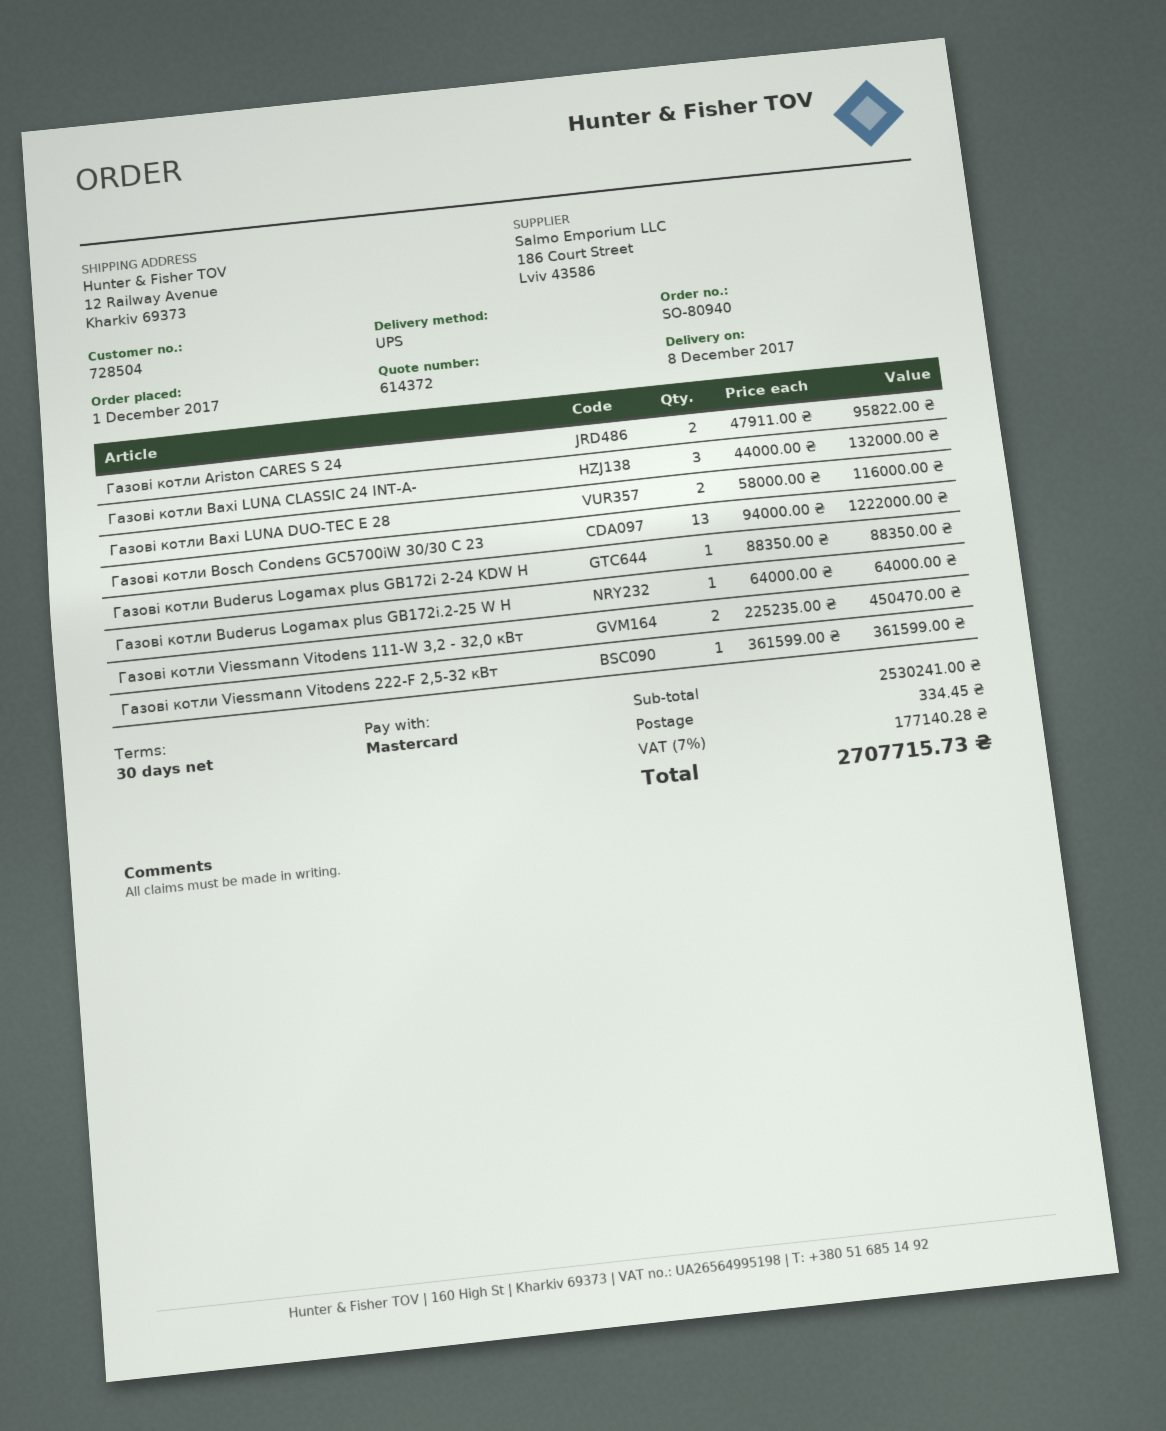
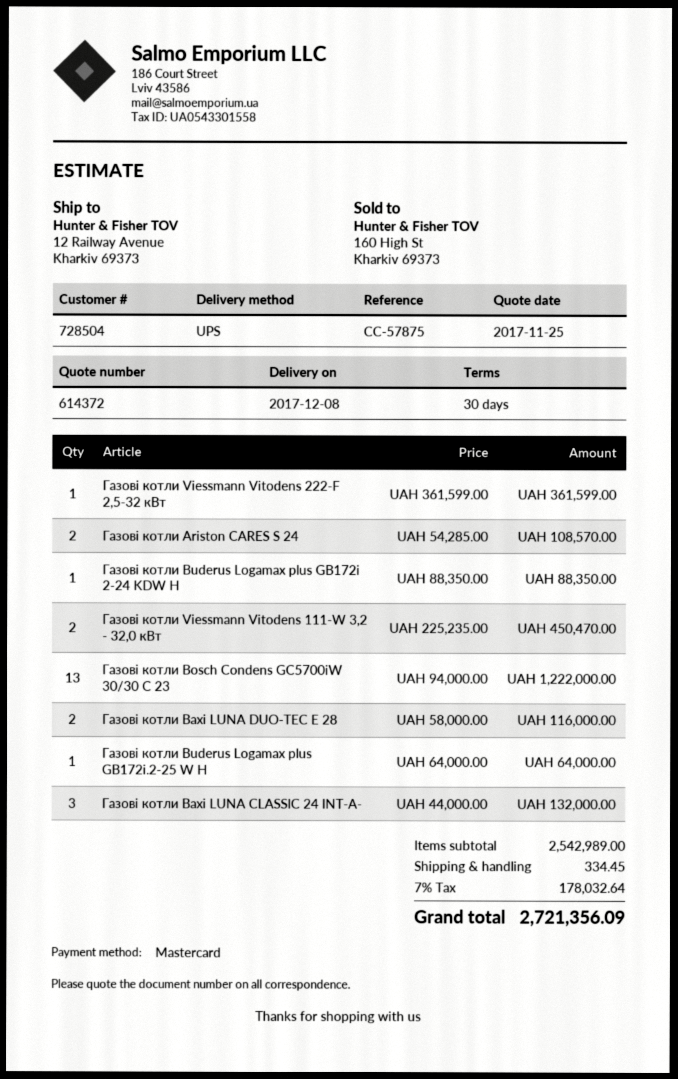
Газові котли Ariston CARES S 24: 2 x 47911.00 = 95822.00 -> 2 x 54285.00 = 108570.00
subtotal: 2530241.00 -> 2542989.00
tax: 7% = 177140.28 -> 7% = 178032.64
total: 2707715.73 -> 2721356.09

